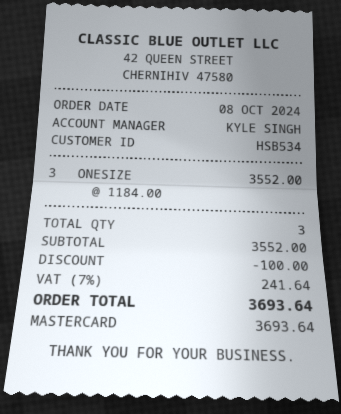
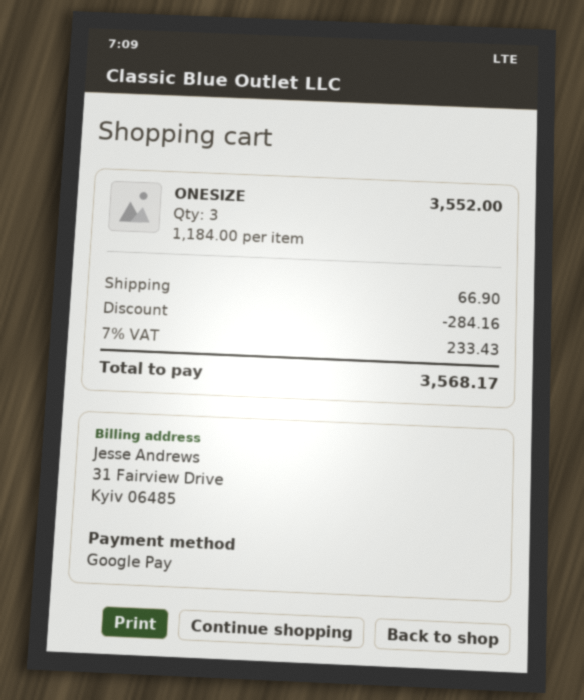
payment method: Mastercard -> Google Pay
discount: 100.00 -> 284.16
shipping: none -> 66.90
tax: 7% = 241.64 -> 7% = 233.43
total: 3693.64 -> 3568.17

